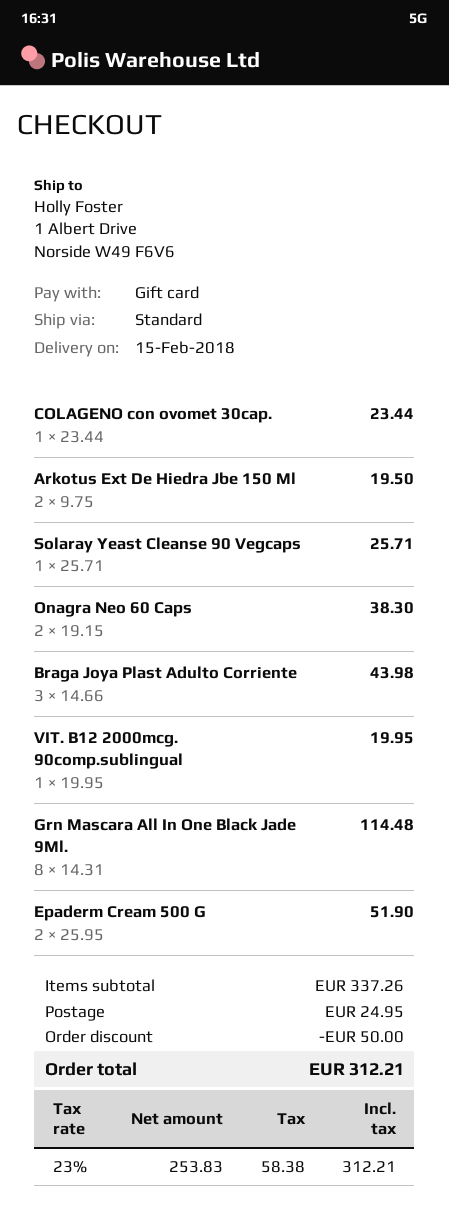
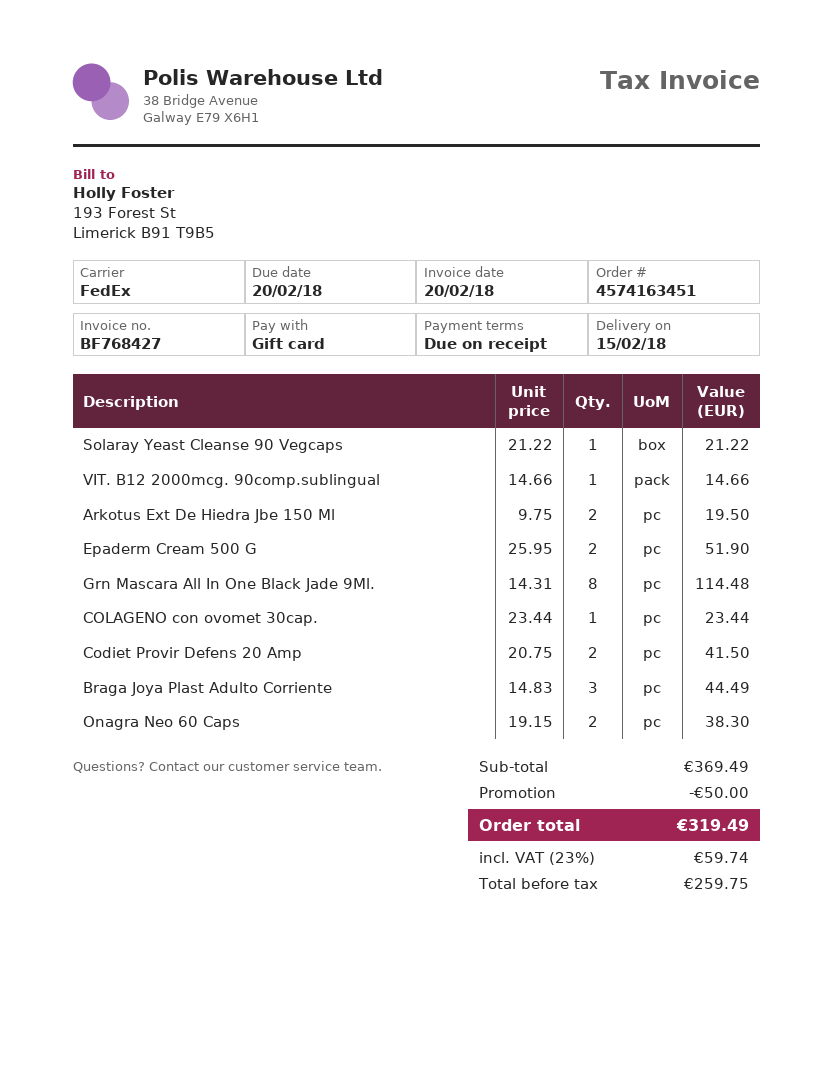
shipping method: standard -> FedEx
Solaray Yeast Cleanse 90 Vegcaps: 1 x 25.71 = 25.71 -> 1 x 21.22 = 21.22
Braga Joya Plast Adulto Corriente: 3 x 14.66 = 43.98 -> 3 x 14.83 = 44.49
VIT. B12 2000mcg. 90comp.sublingual: 1 x 19.95 = 19.95 -> 1 x 14.66 = 14.66
Codiet Provir Defens 20 Amp: none -> 2 x 20.75 = 41.50
subtotal: 337.26 -> 369.49
shipping: 24.95 -> none
net: 253.83 -> 259.75
tax: 23% = 58.38 -> 23% = 59.74
total: 312.21 -> 319.49

